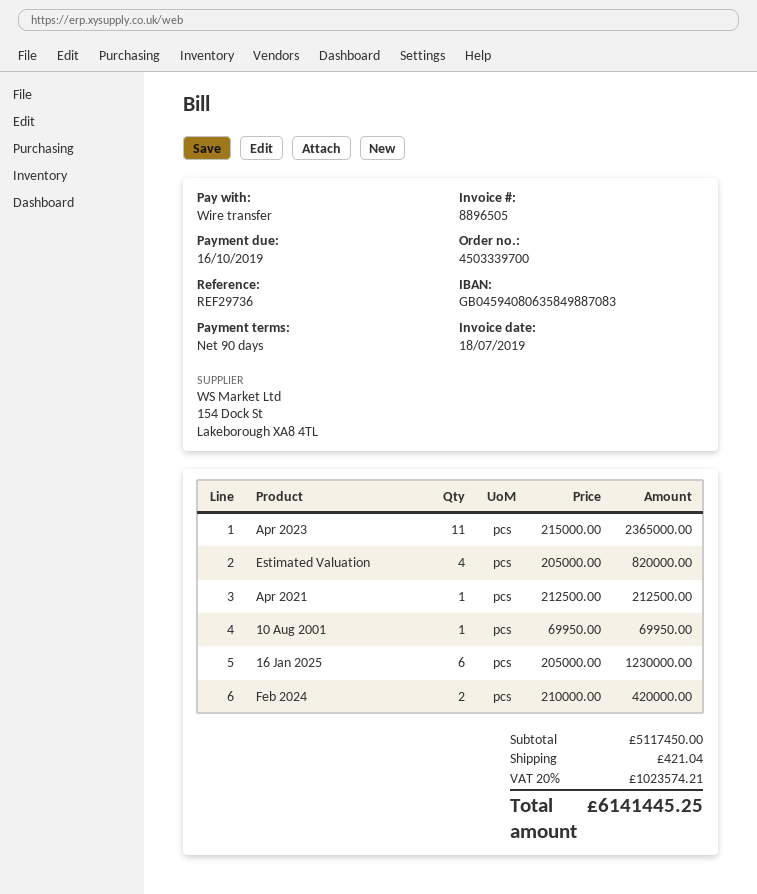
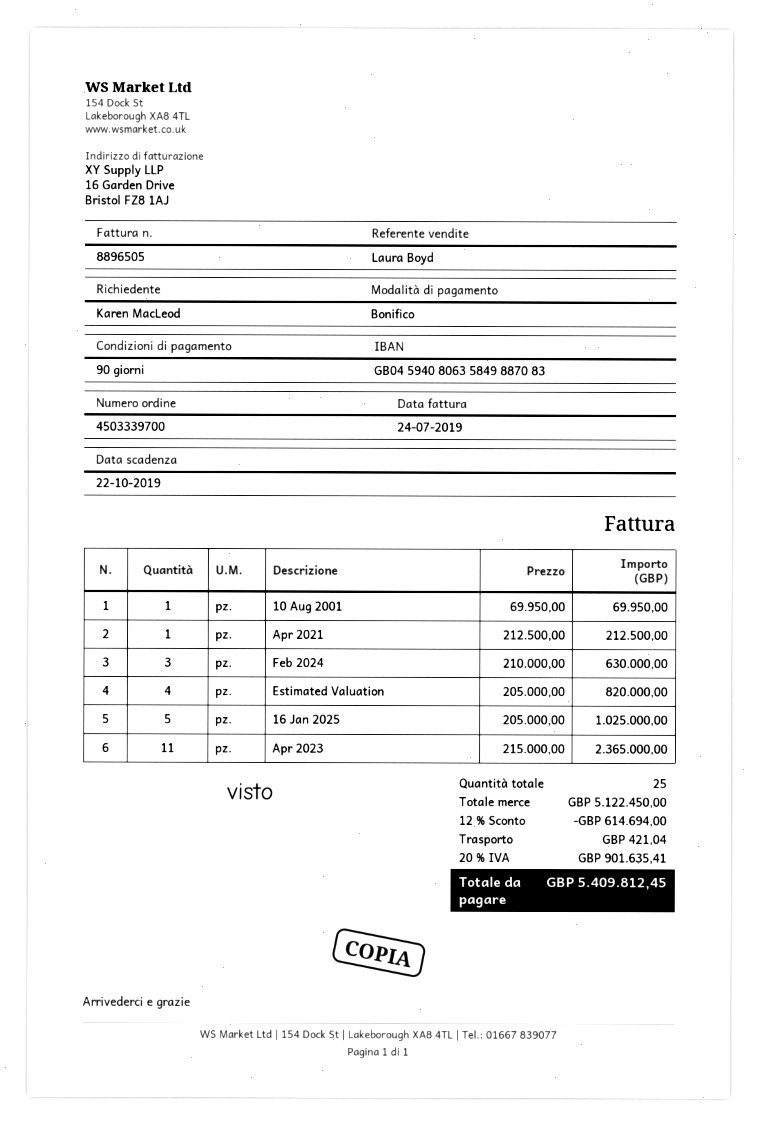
invoice date: 2019-07-18 -> 2019-07-24
due date: 2019-10-16 -> 2019-10-22
16 Jan 2025: 6 x 205000.00 = 1230000.00 -> 5 x 205000.00 = 1025000.00
Feb 2024: 2 x 210000.00 = 420000.00 -> 3 x 210000.00 = 630000.00
subtotal: 5117450.00 -> 5122450.00
discount: none -> 12% = 614694.00
tax: 20% = 1023574.21 -> 20% = 901635.41
total: 6141445.25 -> 5409812.45

